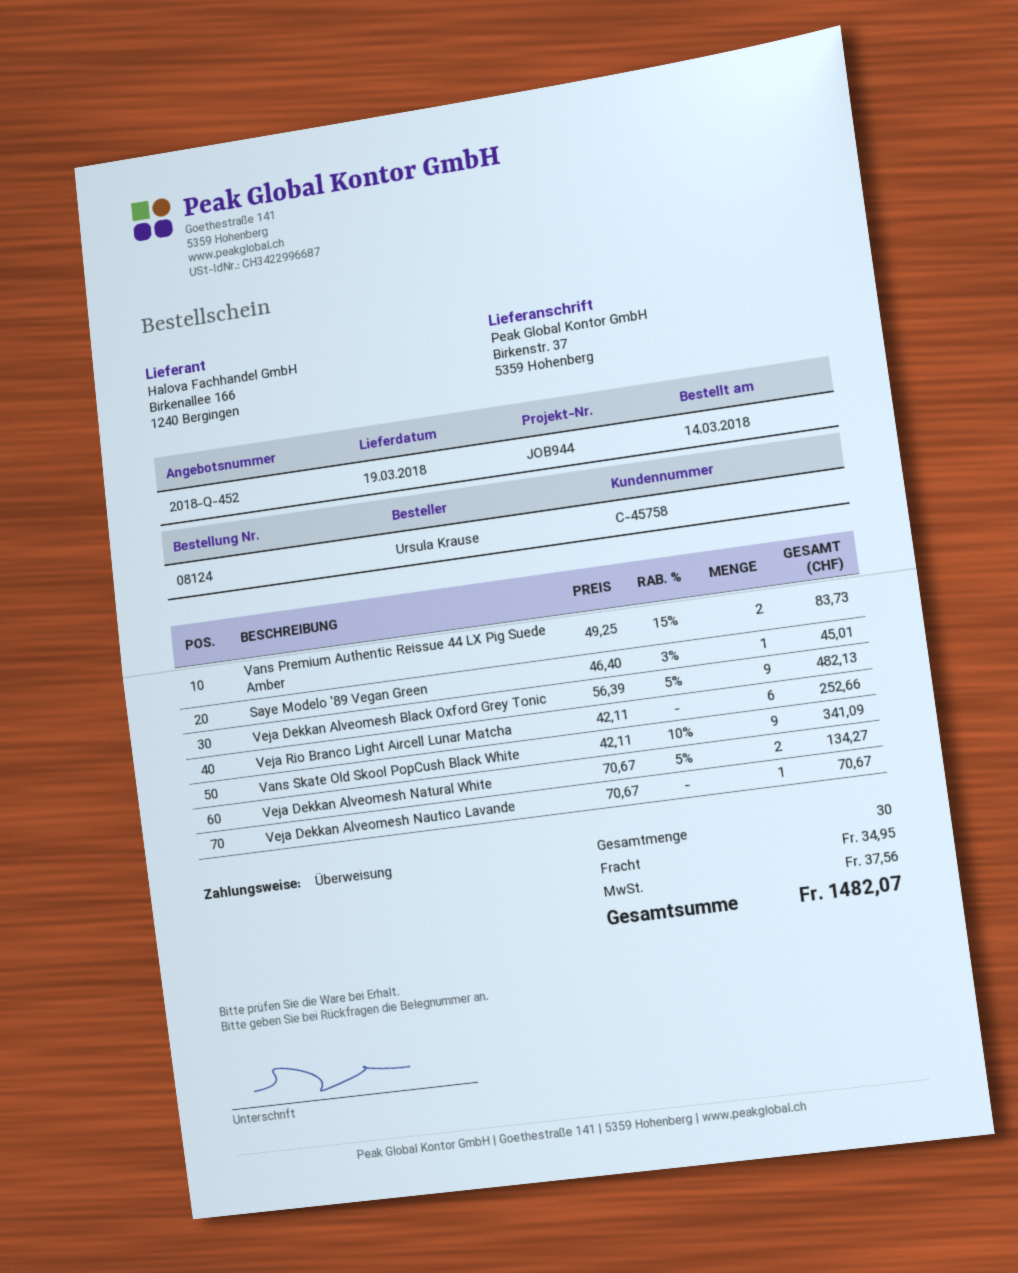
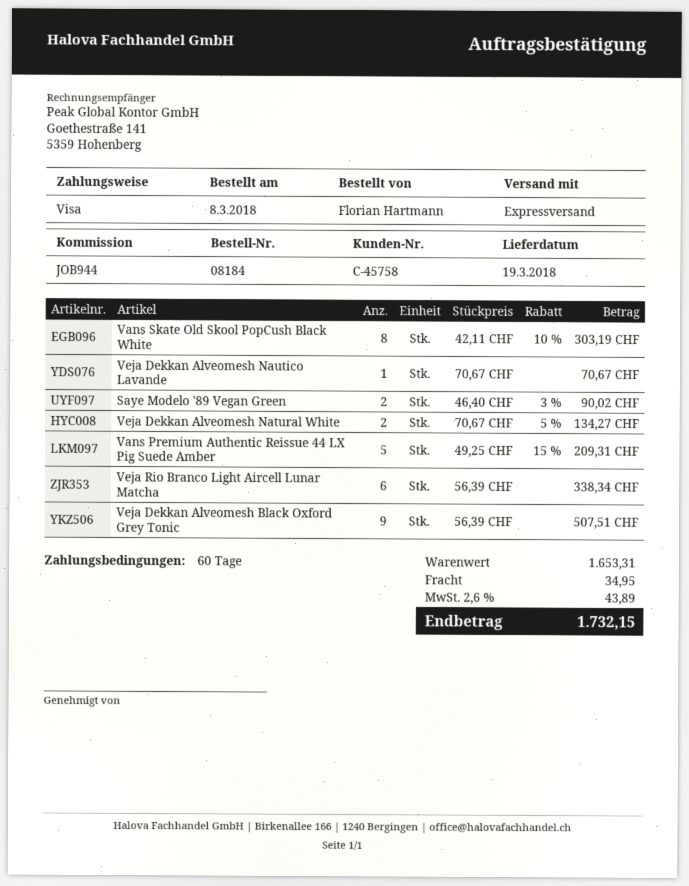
order number: 08124 -> 08184
order date: 2018-03-14 -> 2018-03-08
ordered by: Ursula Krause -> Florian Hartmann
payment method: bank transfer -> Visa
Vans Premium Authentic Reissue 44 LX Pig Suede Amber: 2 x 49.25 - 15% = 83.73 -> 5 x 49.25 - 15% = 209.31
Saye Modelo '89 Vegan Green: 1 x 46.40 - 3% = 45.01 -> 2 x 46.40 - 3% = 90.02
Veja Dekkan Alveomesh Black Oxford Grey Tonic: 9 x 56.39 - 5% = 482.13 -> 9 x 56.39 = 507.51
Veja Rio Branco Light Aircell Lunar Matcha: 6 x 42.11 = 252.66 -> 6 x 56.39 = 338.34
Vans Skate Old Skool PopCush Black White: 9 x 42.11 - 10% = 341.09 -> 8 x 42.11 - 10% = 303.19
tax: 37.56 -> 43.89
total: 1482.07 -> 1732.15

